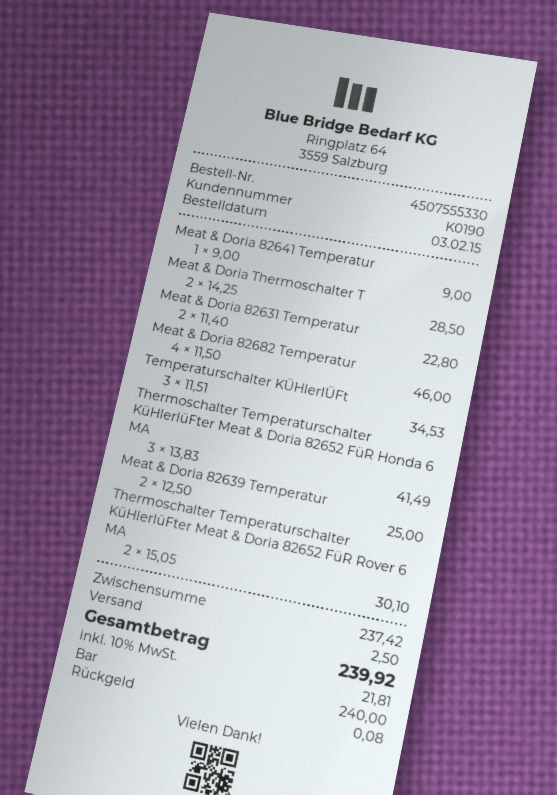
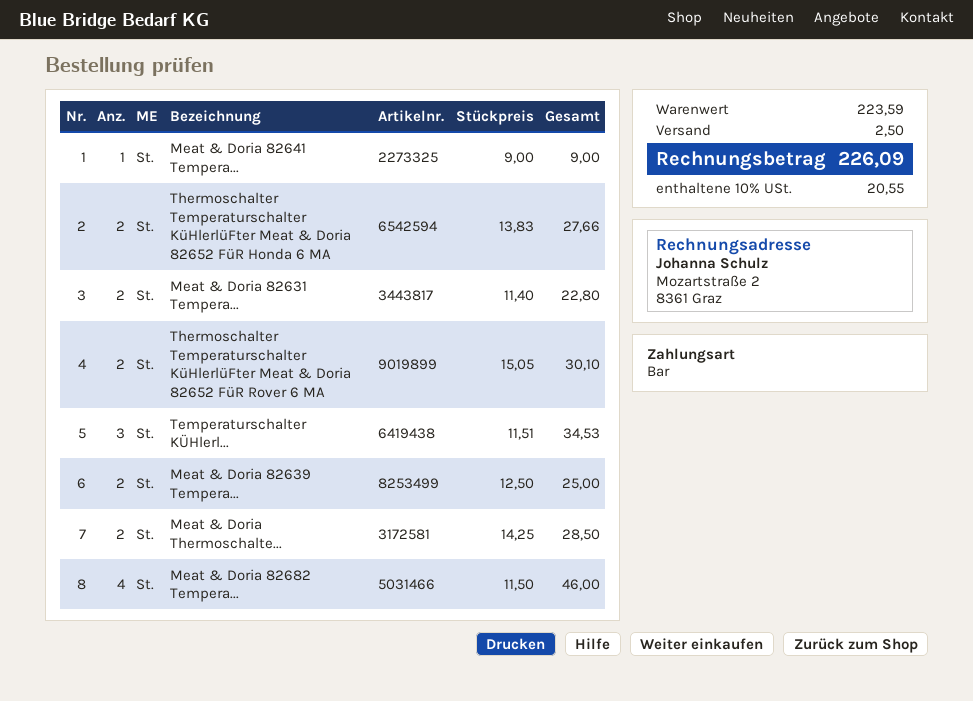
Thermoschalter Temperaturschalter KüHlerlüFter Meat & Doria 82652 FüR Honda 6 MA: 3 x 13.83 = 41.49 -> 2 x 13.83 = 27.66
subtotal: 237.42 -> 223.59
tax: 10% = 21.81 -> 10% = 20.55
total: 239.92 -> 226.09

